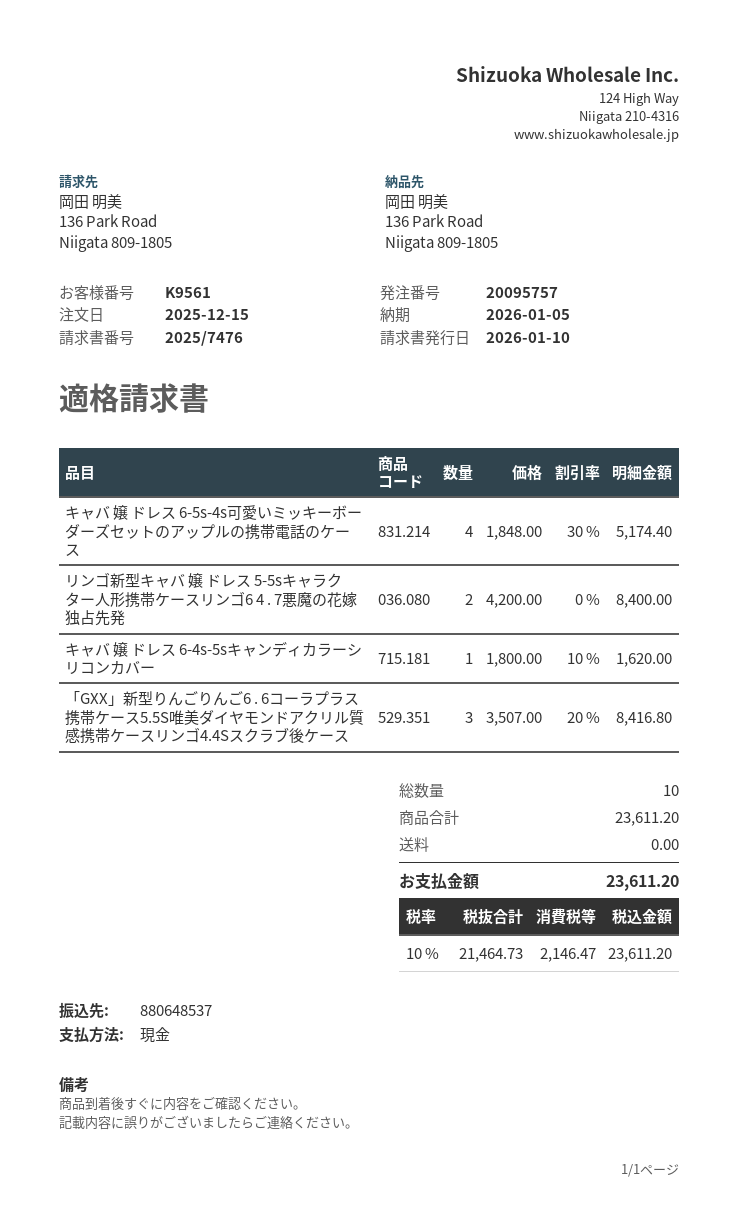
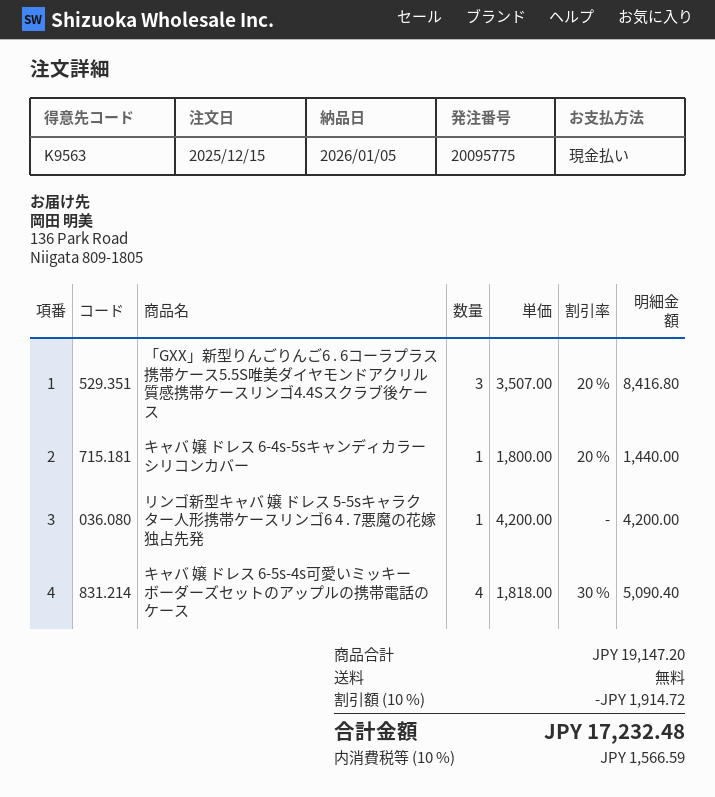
order number: 20095757 -> 20095775
customer number: K9561 -> K9563
キャバ 嬢 ドレス 6-5s-4s可愛いミッキーボーダーズセットのアップルの携帯電話のケース: 4 x 1848.00 - 30% = 5174.40 -> 4 x 1818.00 - 30% = 5090.40
リンゴ新型キャバ 嬢 ドレス 5-5sキャラクター人形携帯ケースリンゴ6 4 . 7悪魔の花嫁独占先発: 2 x 4200.00 = 8400.00 -> 1 x 4200.00 = 4200.00
キャバ 嬢 ドレス 6-4s-5sキャンディカラーシリコンカバー: 1 x 1800.00 - 10% = 1620.00 -> 1 x 1800.00 - 20% = 1440.00
subtotal: 23611.20 -> 19147.20
discount: none -> 10% = 1914.72
tax: 10% = 2146.47 -> 10% = 1566.59
total: 23611.20 -> 17232.48

